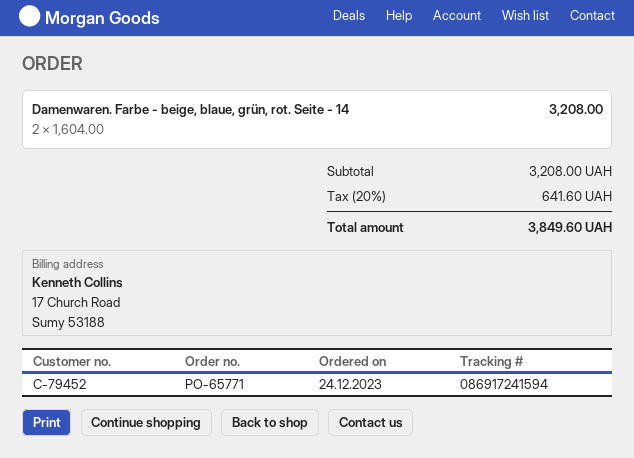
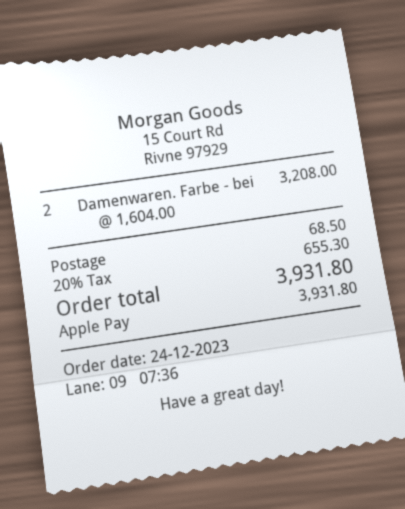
shipping: none -> 68.50
tax: 20% = 641.60 -> 20% = 655.30
total: 3849.60 -> 3931.80

